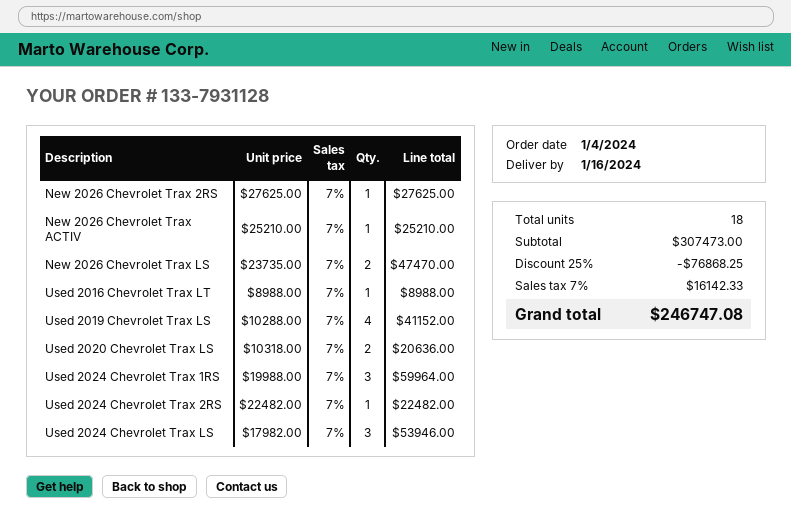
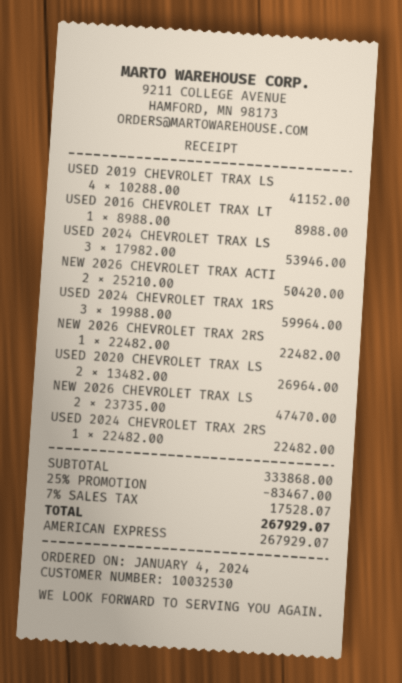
New 2026 Chevrolet Trax 2RS: 1 x 27625.00 = 27625.00 -> 1 x 22482.00 = 22482.00
New 2026 Chevrolet Trax ACTIV: 1 x 25210.00 = 25210.00 -> 2 x 25210.00 = 50420.00
Used 2020 Chevrolet Trax LS: 2 x 10318.00 = 20636.00 -> 2 x 13482.00 = 26964.00
subtotal: 307473.00 -> 333868.00
discount: 25% = 76868.25 -> 25% = 83467.00
tax: 7% = 16142.33 -> 7% = 17528.07
total: 246747.08 -> 267929.07

